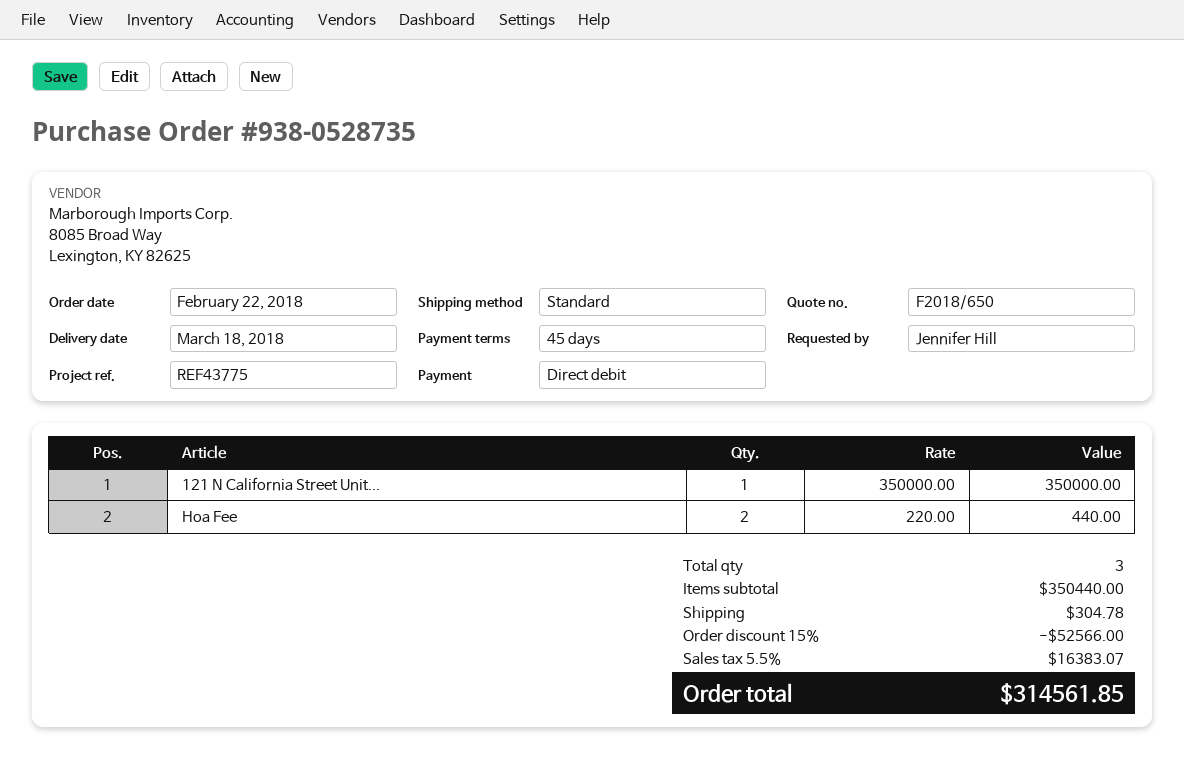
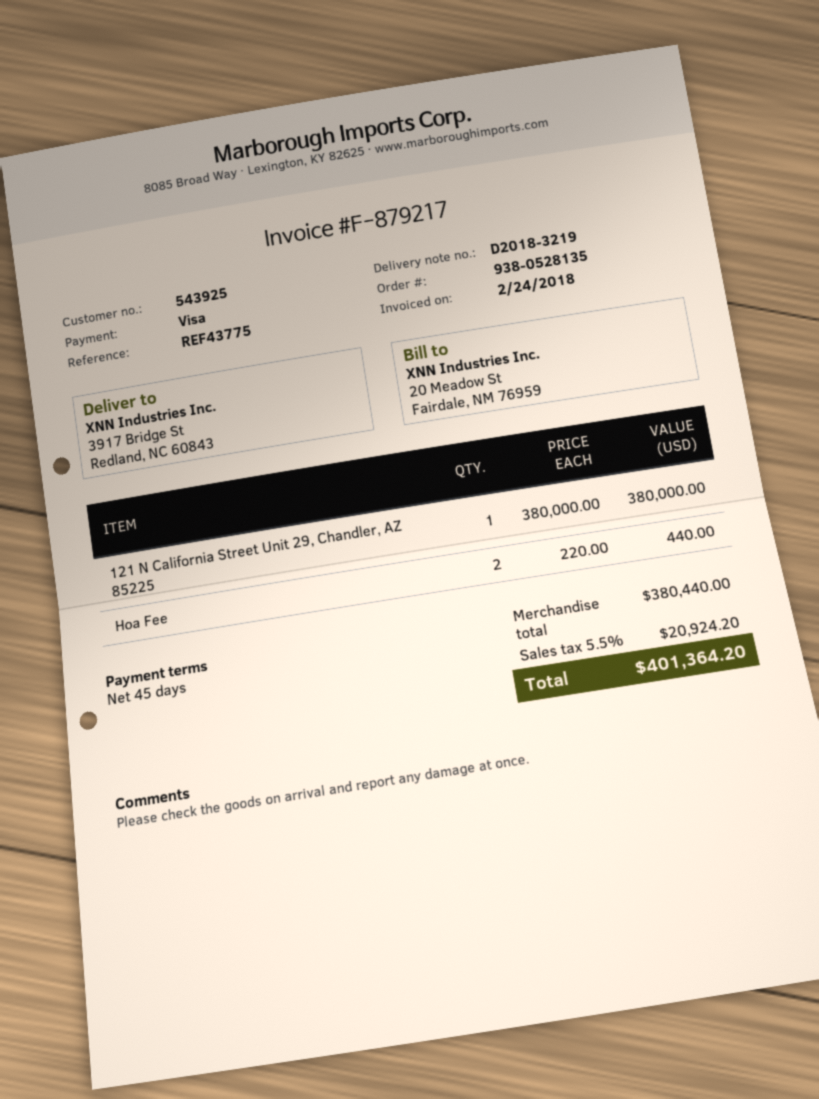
order number: 938-0528735 -> 938-0528135
payment method: direct debit -> Visa
121 N California Street Unit...: 1 x 350000.00 = 350000.00 -> 1 x 380000.00 = 380000.00
subtotal: 350440.00 -> 380440.00
discount: 15% = 52566.00 -> none
shipping: 304.78 -> none
tax: 5.5% = 16383.07 -> 5.5% = 20924.20
total: 314561.85 -> 401364.20

